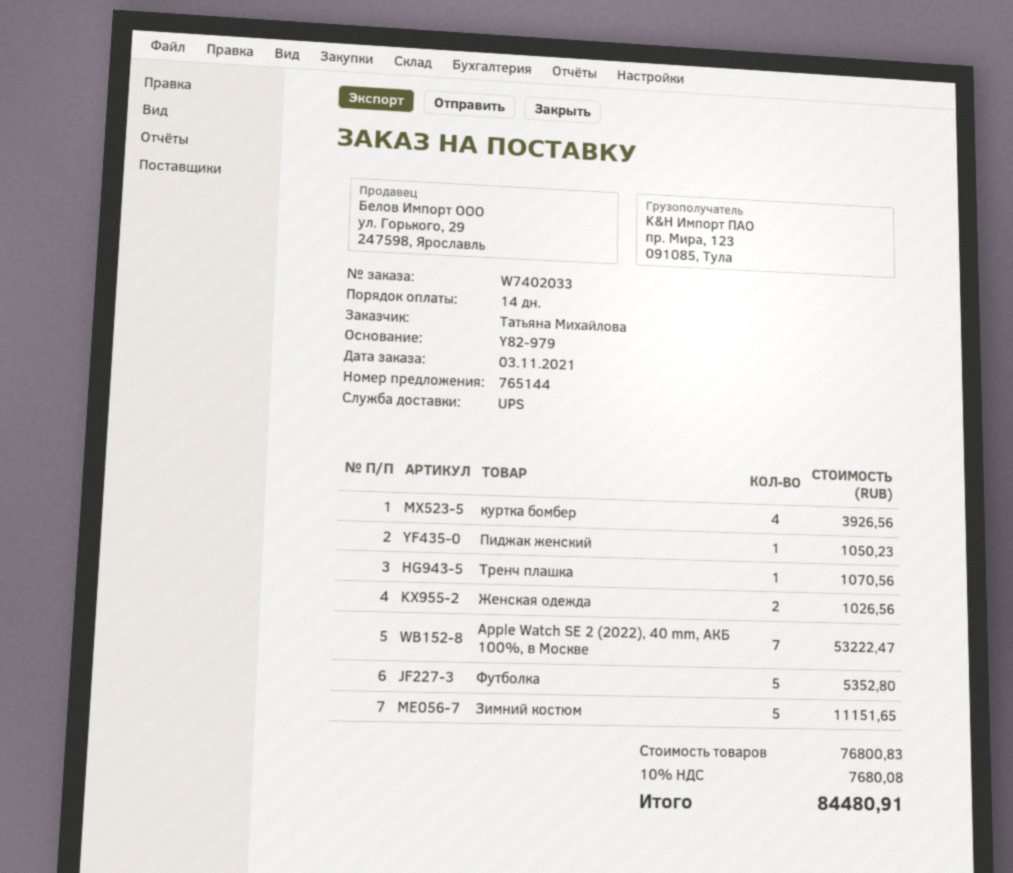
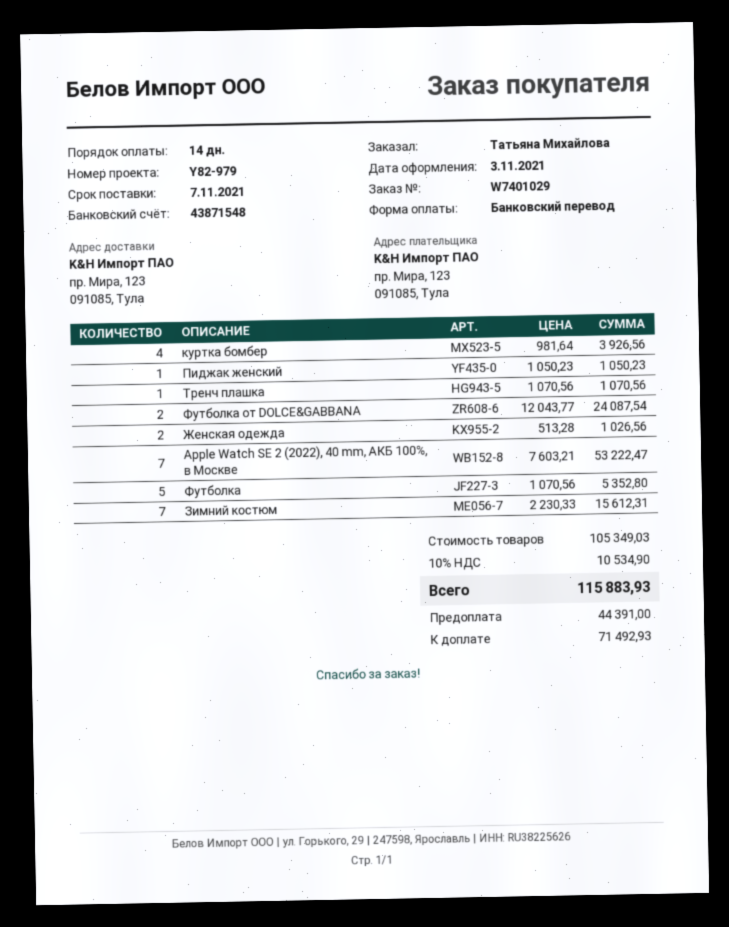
order number: W7402033 -> W7401029
Зимний костюм: 5 for 11151.65 -> 7 for 15612.31
Футболка от DOLCE&GABBANA: none -> 2 for 24087.54
subtotal: 76800.83 -> 105349.03
tax: 10% = 7680.08 -> 10% = 10534.90
total: 84480.91 -> 115883.93

